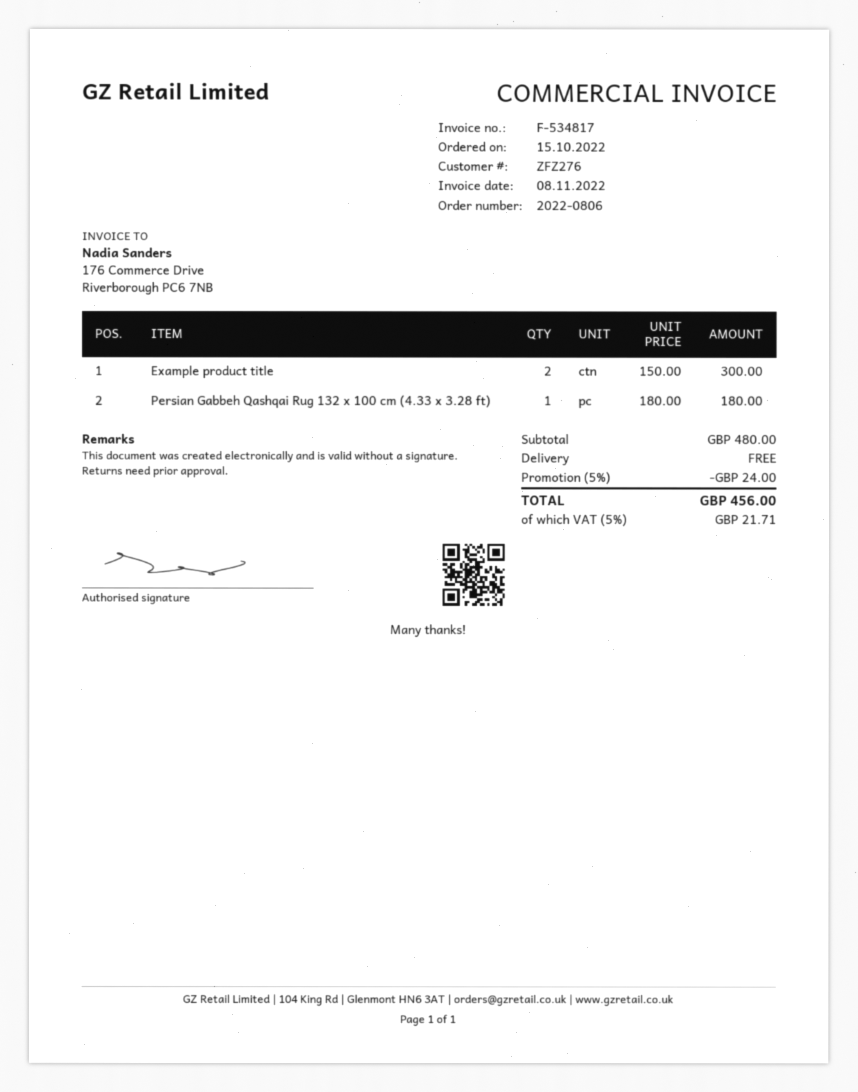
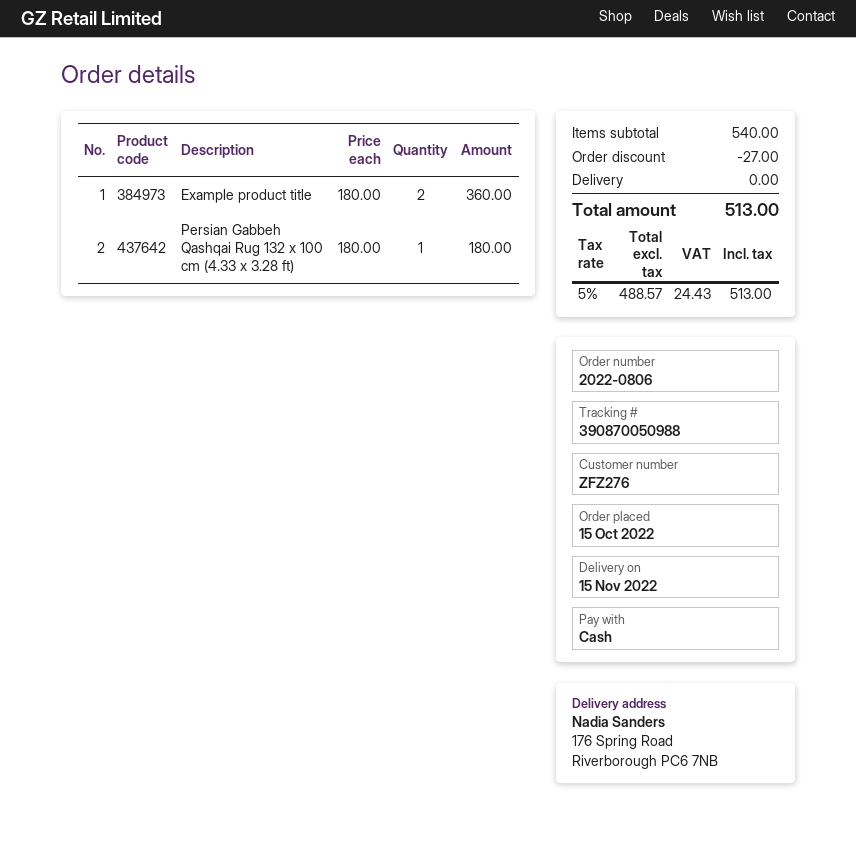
Example product title: 2 x 150.00 = 300.00 -> 2 x 180.00 = 360.00
subtotal: 480.00 -> 540.00
discount: 24.00 -> 27.00
tax: 5% = 21.71 -> 5% = 24.43
total: 456.00 -> 513.00

